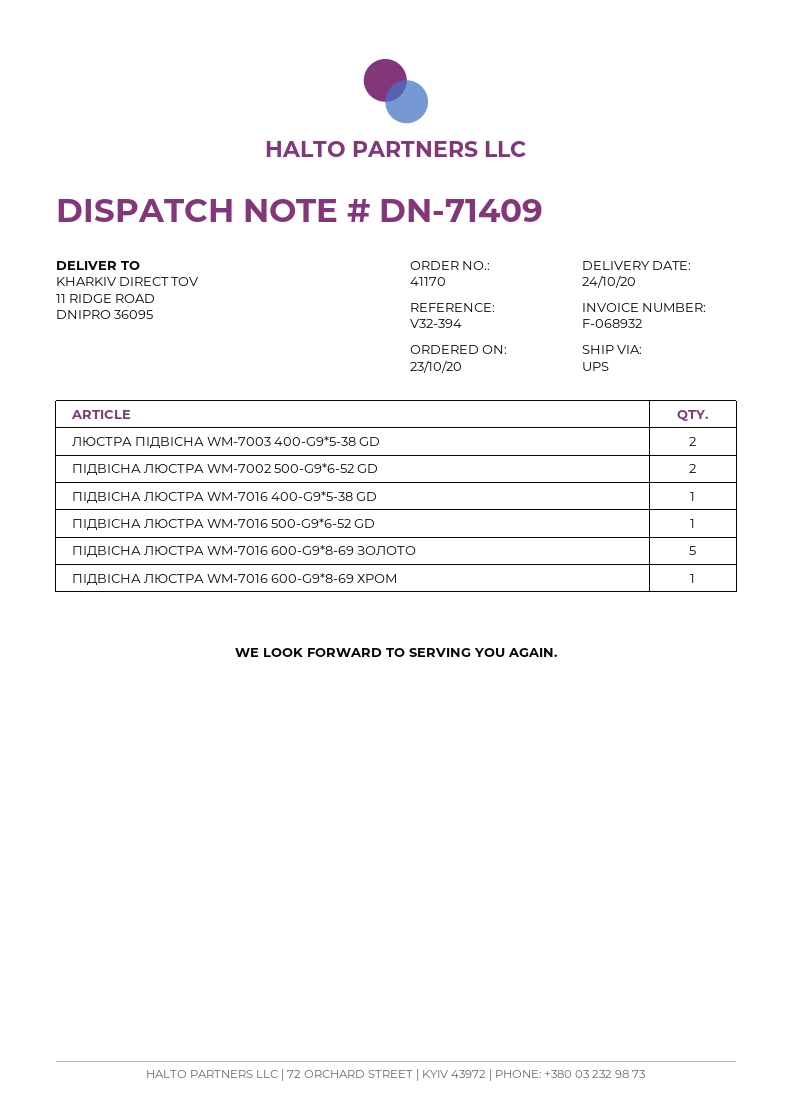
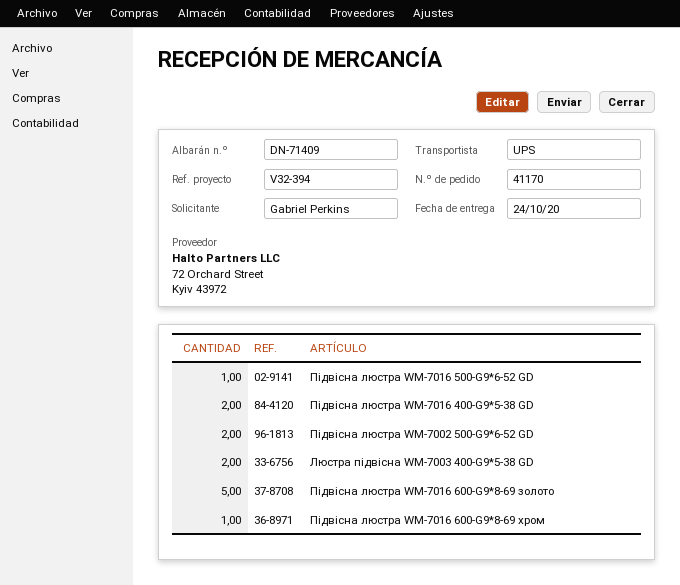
ПІДВІСНА ЛЮСТРА WM-7016 400-G9*5-38 GD: 1 -> 2

